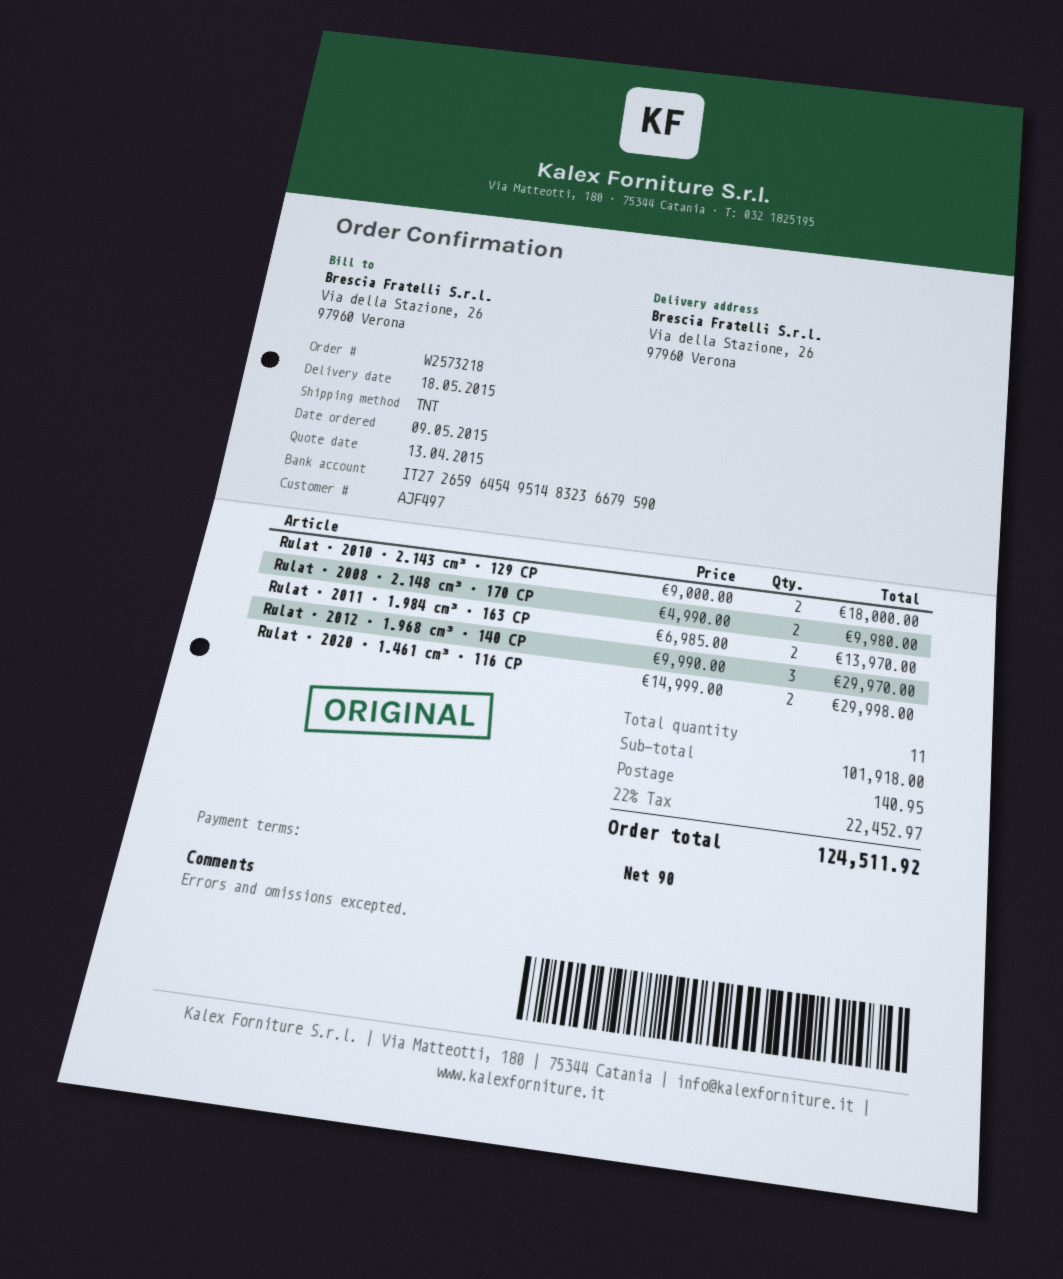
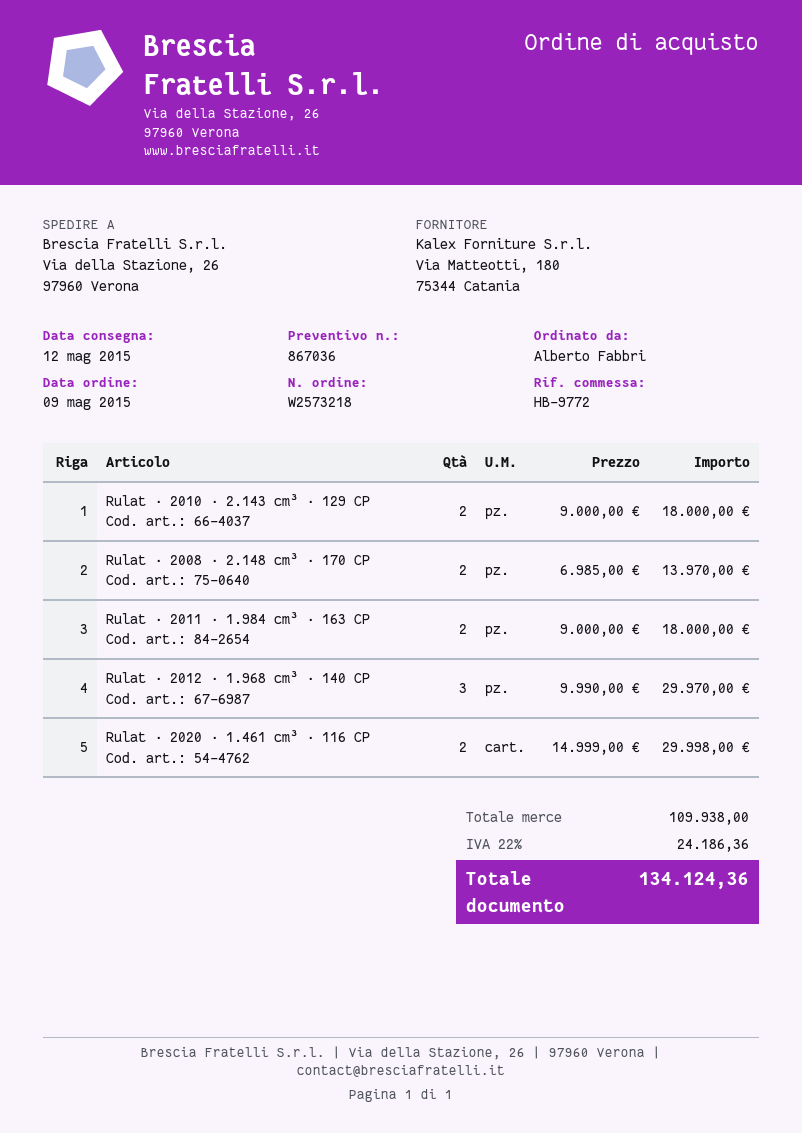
delivery date: 2015-05-18 -> 2015-05-12
Rulat · 2008 · 2.148 cm³ · 170 CP: 2 x 4990.00 = 9980.00 -> 2 x 6985.00 = 13970.00
Rulat · 2011 · 1.984 cm³ · 163 CP: 2 x 6985.00 = 13970.00 -> 2 x 9000.00 = 18000.00
subtotal: 101918.00 -> 109938.00
shipping: 140.95 -> none
tax: 22% = 22452.97 -> 22% = 24186.36
total: 124511.92 -> 134124.36

